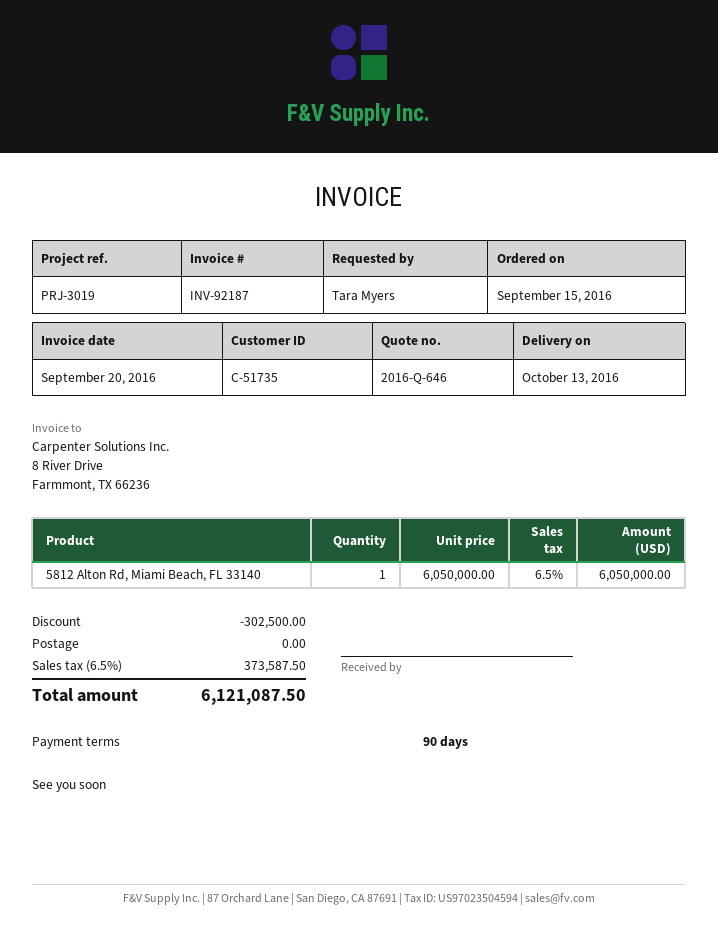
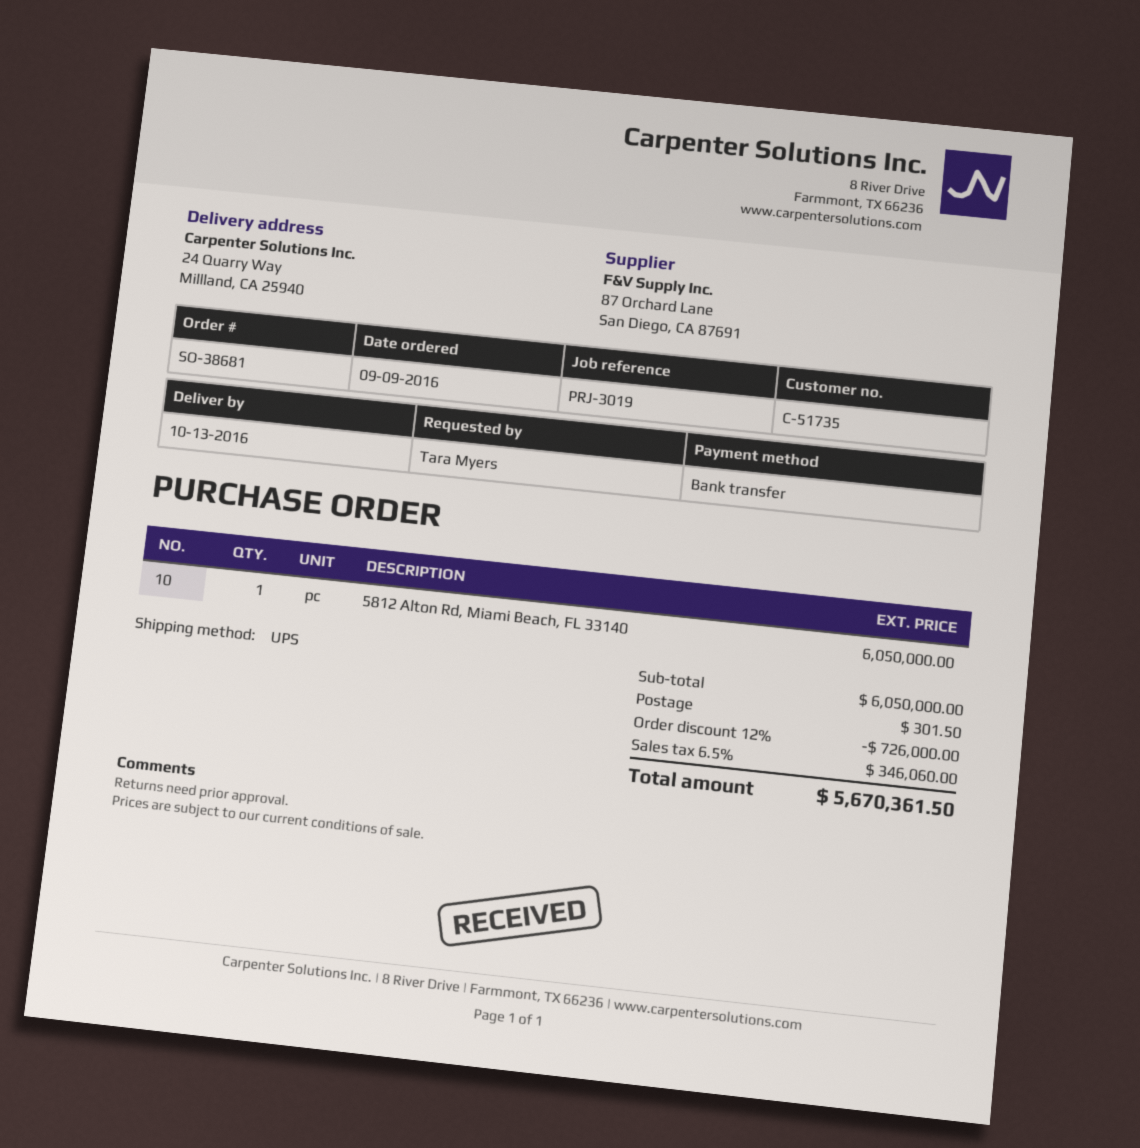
order date: 2016-09-15 -> 2016-09-09
discount: 302500.00 -> 726000.00
shipping: 0.00 -> 301.50
tax: 6.5% = 373587.50 -> 6.5% = 346060.00
total: 6121087.50 -> 5670361.50

